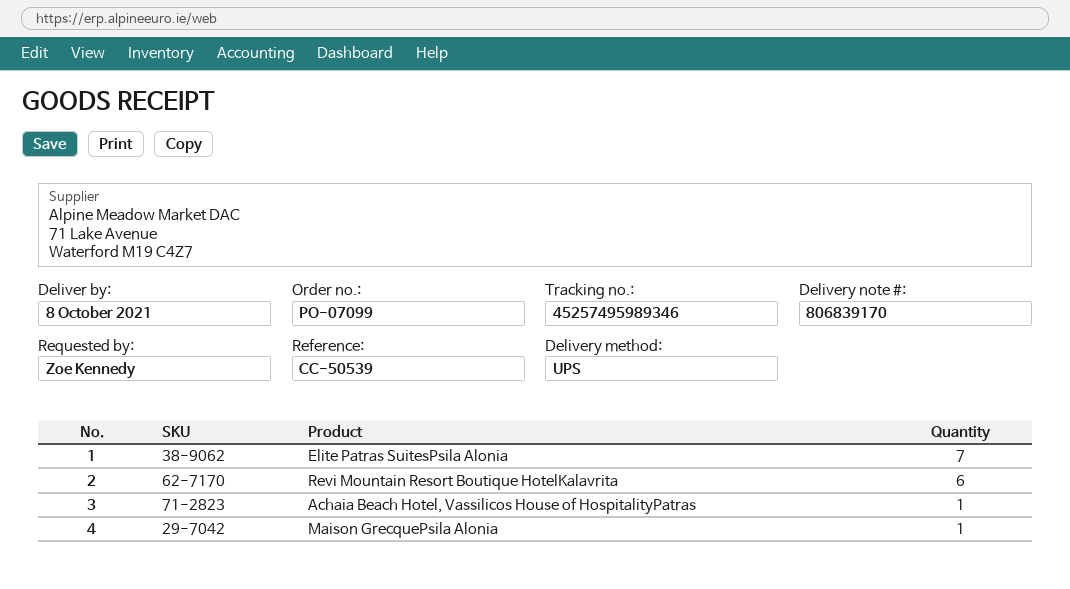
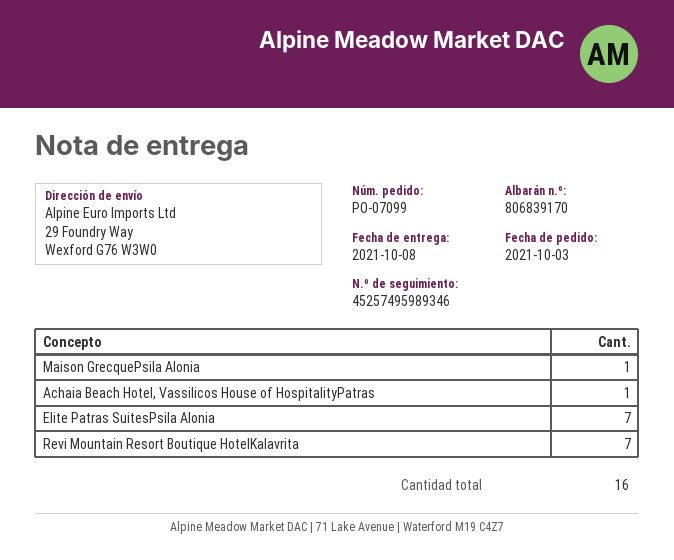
Revi Mountain Resort Boutique HotelKalavrita: 6 -> 7

